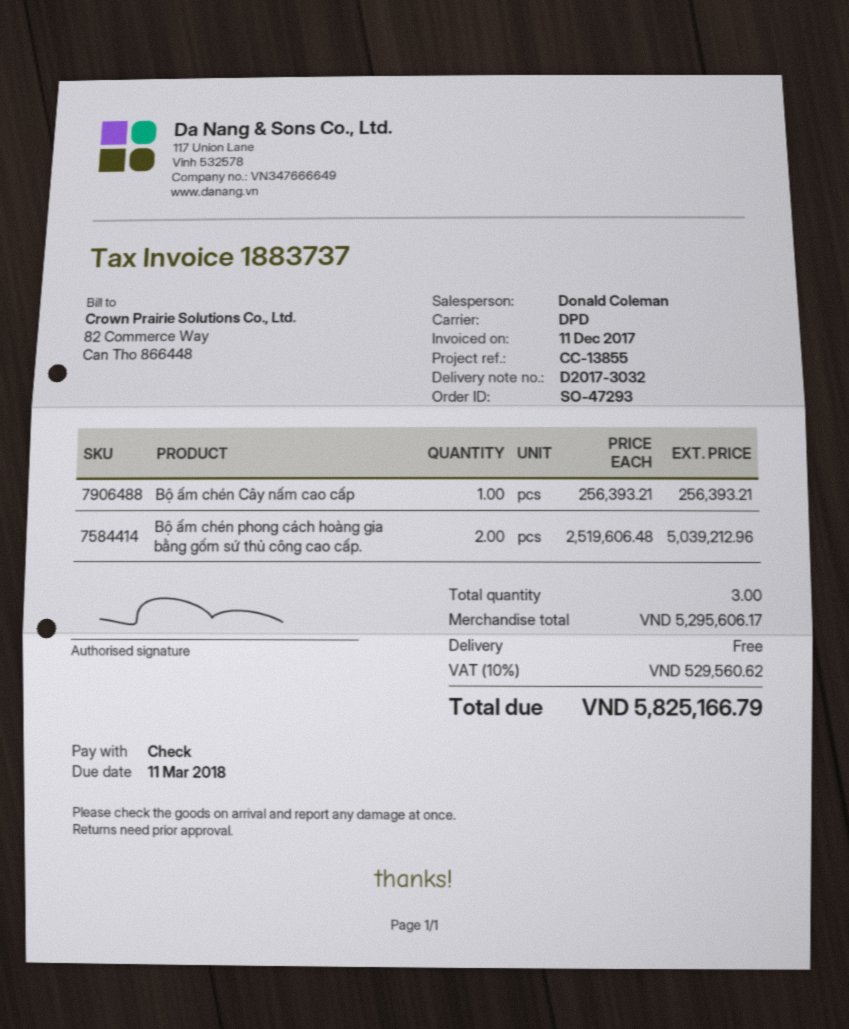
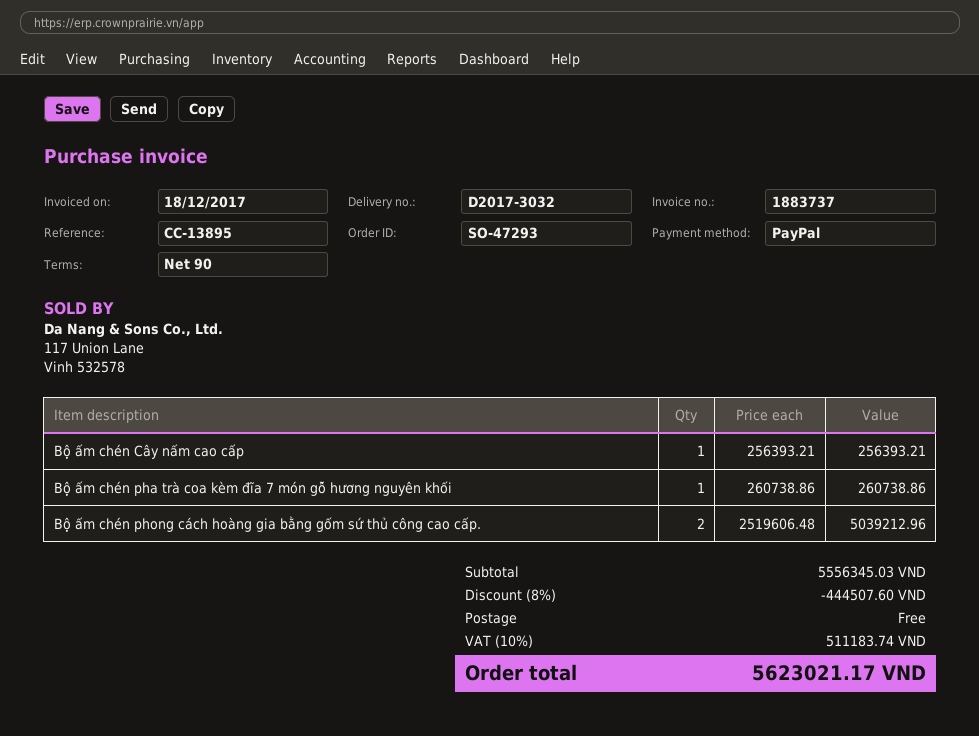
invoice date: 2017-12-11 -> 2017-12-18
reference: CC-13855 -> CC-13895
payment method: cheque -> PayPal
Bộ ấm chén pha trà coa kèm đĩa 7 món gỗ hương nguyên khối: none -> 1 x 260738.86 = 260738.86
subtotal: 5295606.17 -> 5556345.03
discount: none -> 8% = 444507.60
tax: 10% = 529560.62 -> 10% = 511183.74
total: 5825166.79 -> 5623021.17

